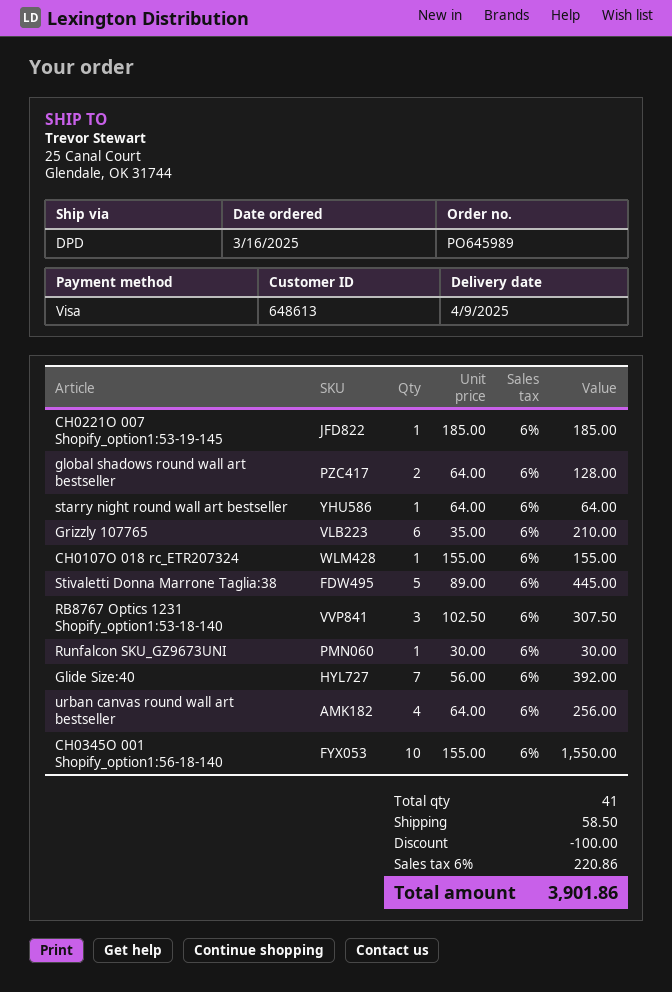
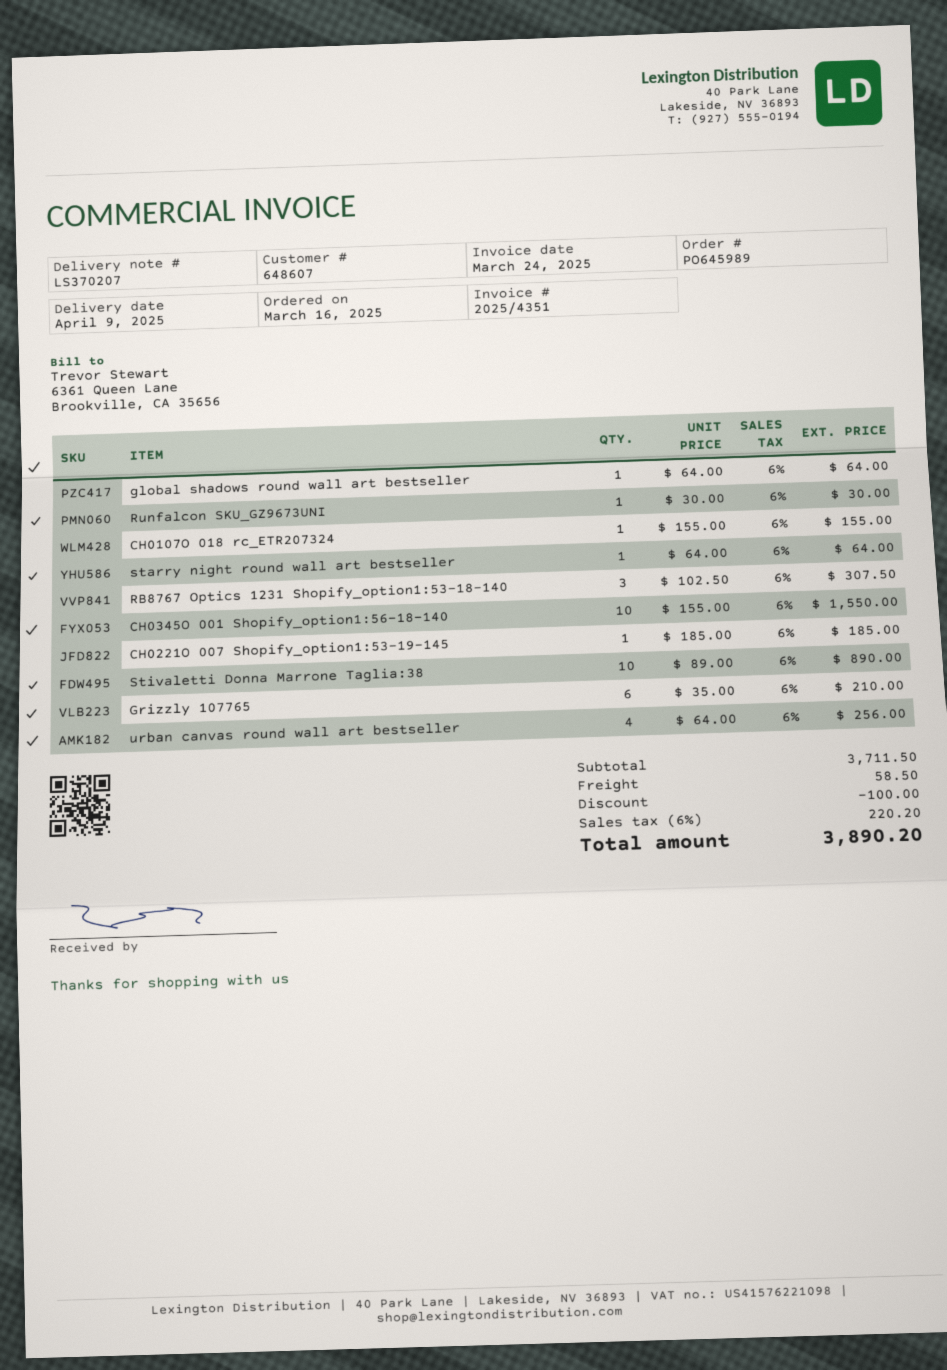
customer number: 648613 -> 648607
global shadows round wall art bestseller: 2 x 64.00 = 128.00 -> 1 x 64.00 = 64.00
Stivaletti Donna Marrone Taglia:38: 5 x 89.00 = 445.00 -> 10 x 89.00 = 890.00
Glide Size:40: 7 x 56.00 = 392.00 -> none
tax: 6% = 220.86 -> 6% = 220.20
total: 3901.86 -> 3890.20

